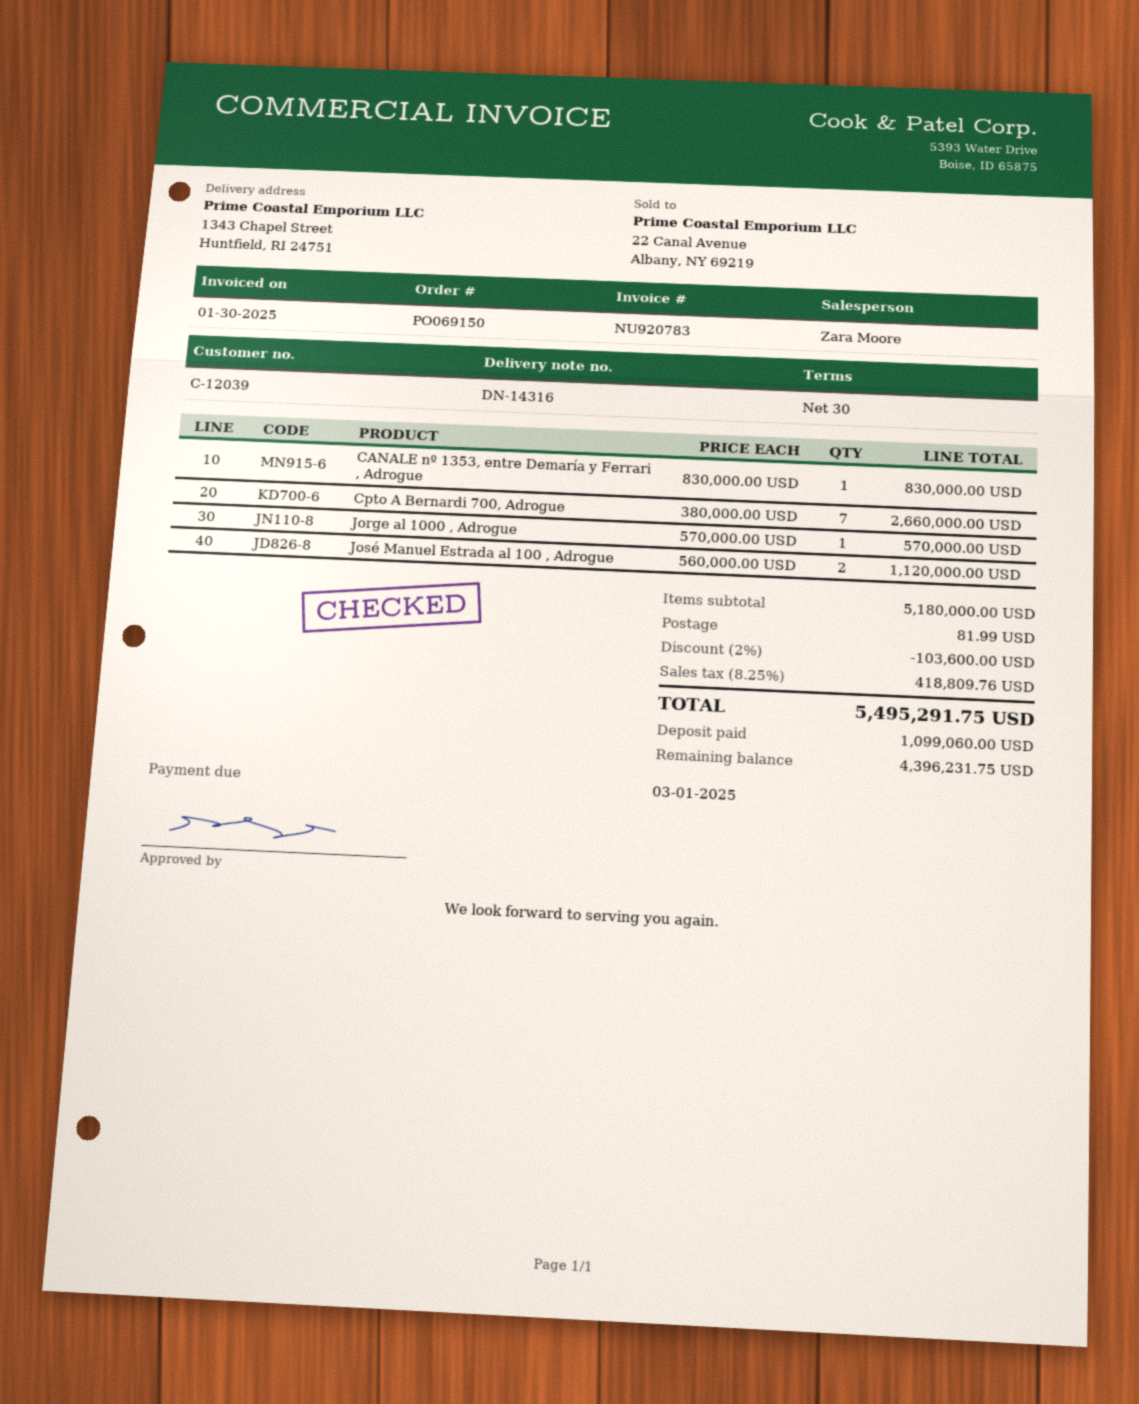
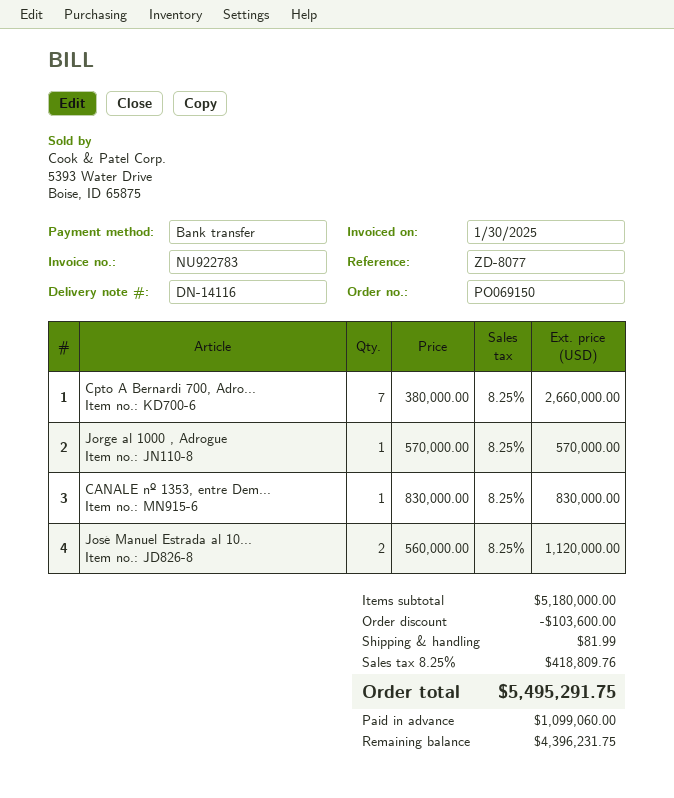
delivery note number: DN-14316 -> DN-14116
invoice number: NU920783 -> NU922783

